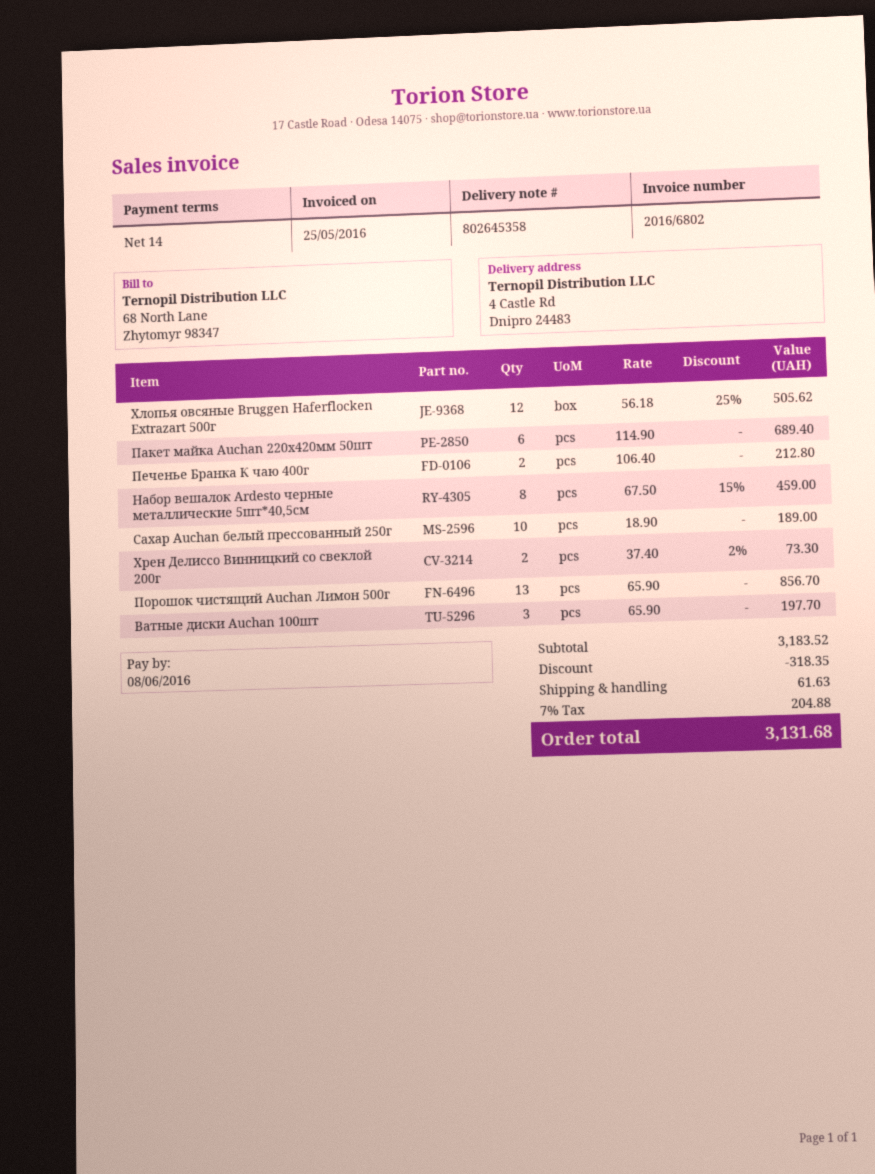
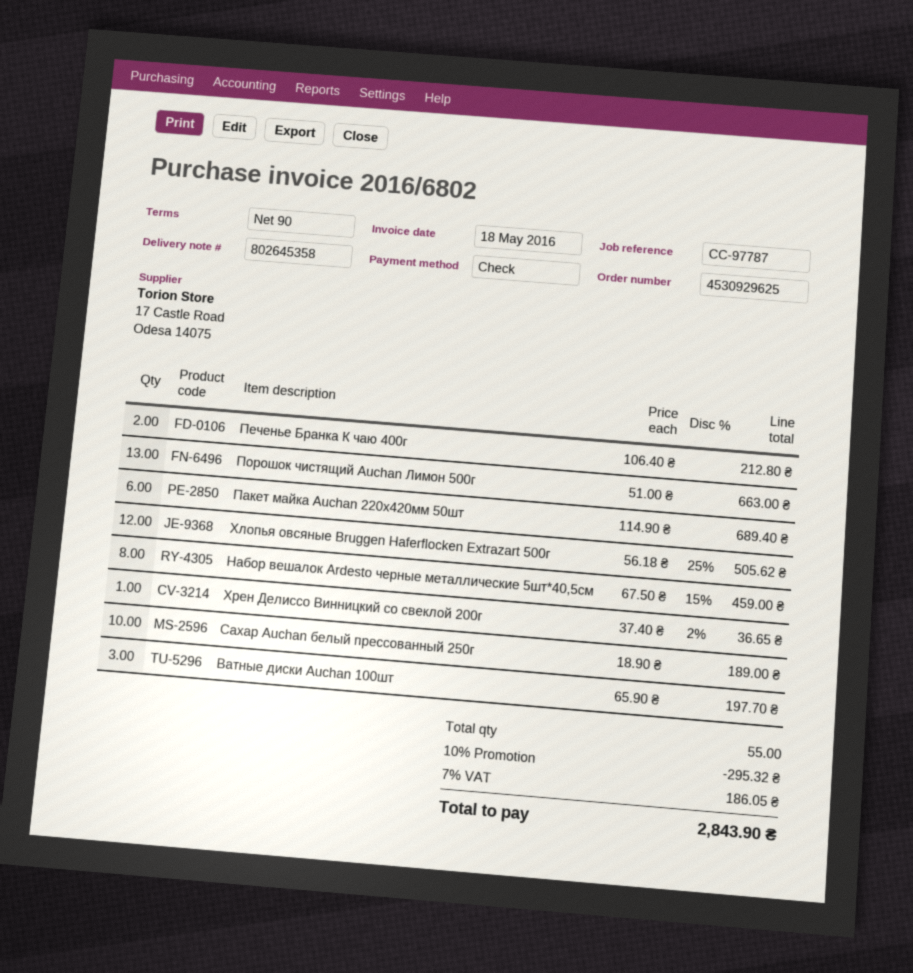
invoice date: 2016-05-25 -> 2016-05-18
payment terms: 14 days -> 90 days
Хрен Делиссо Винницкий со свеклой 200г: 2 x 37.40 - 2% = 73.30 -> 1 x 37.40 - 2% = 36.65
Порошок чистящий Auchan Лимон 500г: 13 x 65.90 = 856.70 -> 13 x 51.00 = 663.00
discount: 318.35 -> 295.32
shipping: 61.63 -> none
tax: 7% = 204.88 -> 7% = 186.05
total: 3131.68 -> 2843.90

